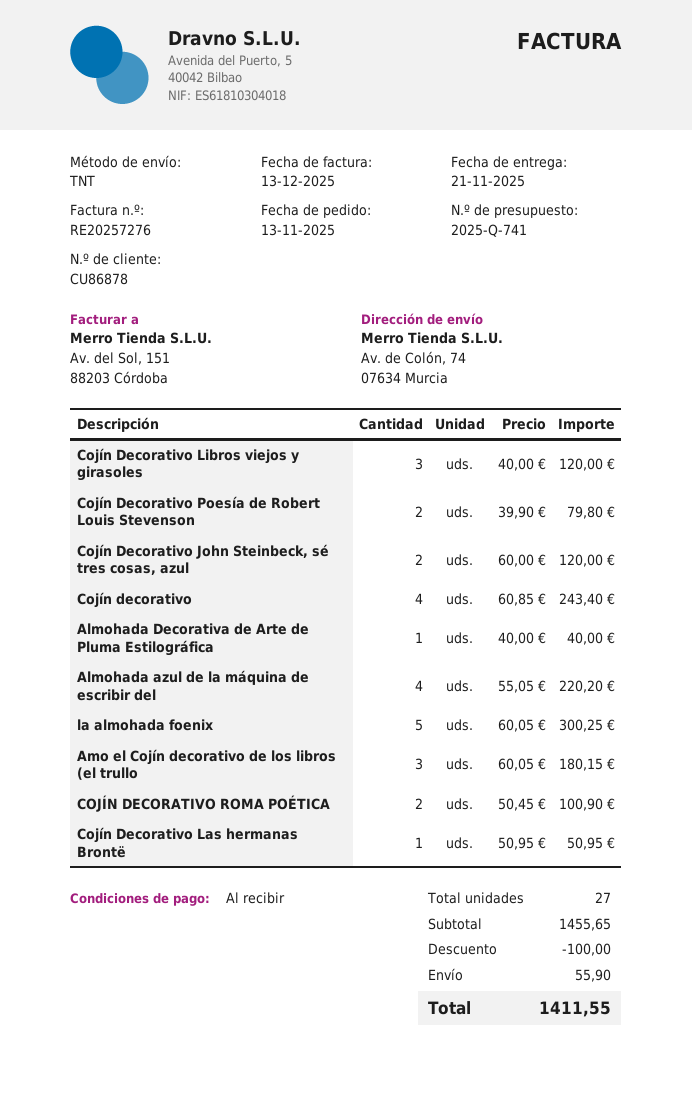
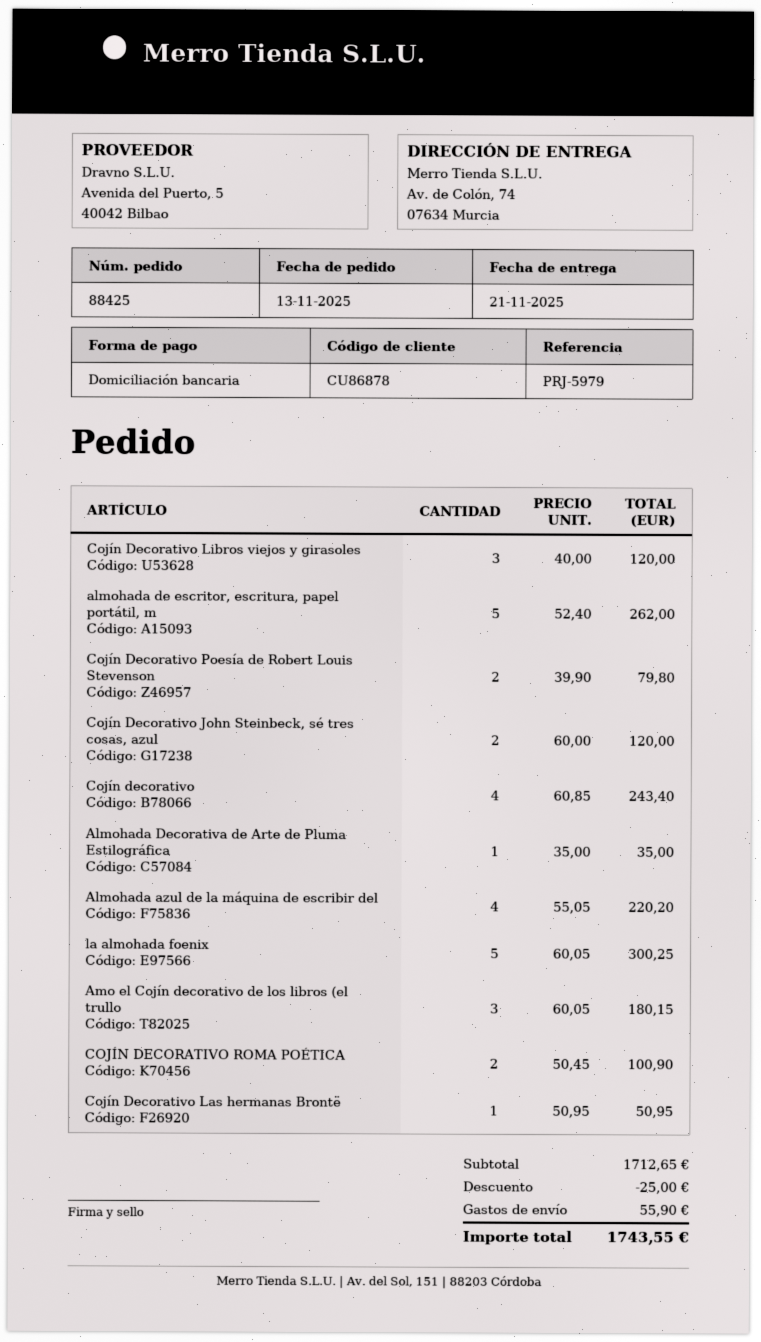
Almohada Decorativa de Arte de Pluma Estilográfica: 1 x 40.00 = 40.00 -> 1 x 35.00 = 35.00
almohada de escritor, escritura, papel portátil, m: none -> 5 x 52.40 = 262.00
subtotal: 1455.65 -> 1712.65
discount: 100.00 -> 25.00
total: 1411.55 -> 1743.55

